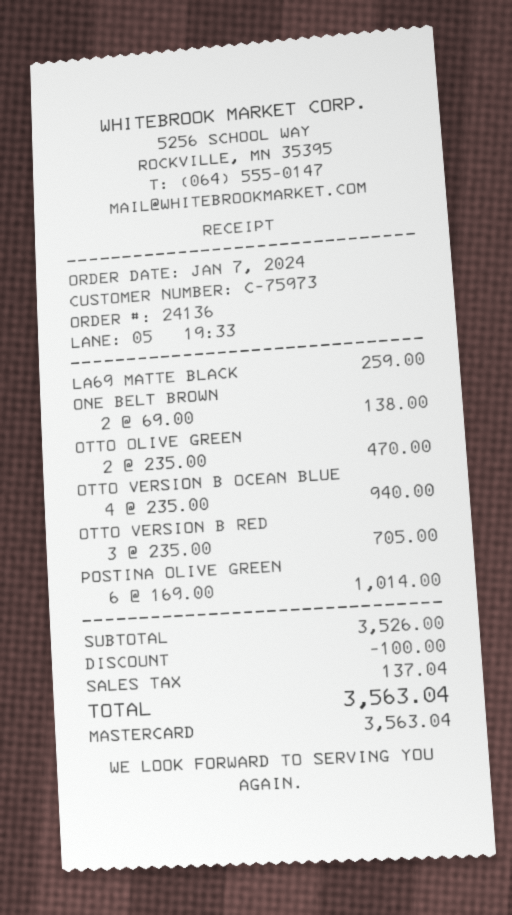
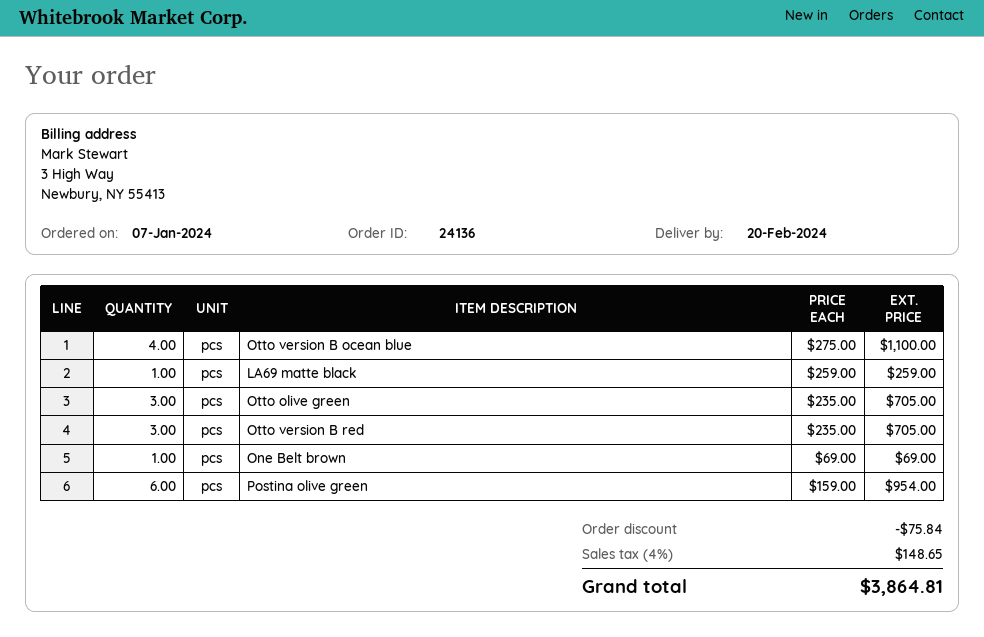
ONE BELT BROWN: 2 x 69.00 = 138.00 -> 1 x 69.00 = 69.00
OTTO OLIVE GREEN: 2 x 235.00 = 470.00 -> 3 x 235.00 = 705.00
OTTO VERSION B OCEAN BLUE: 4 x 235.00 = 940.00 -> 4 x 275.00 = 1100.00
POSTINA OLIVE GREEN: 6 x 169.00 = 1014.00 -> 6 x 159.00 = 954.00
discount: 100.00 -> 75.84
tax: 137.04 -> 148.65
total: 3563.04 -> 3864.81

